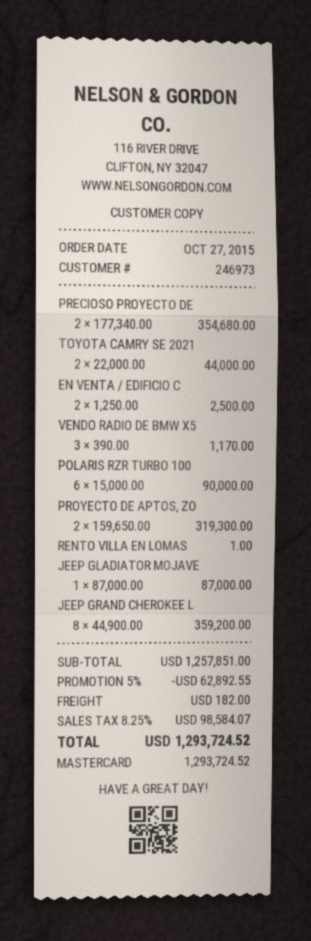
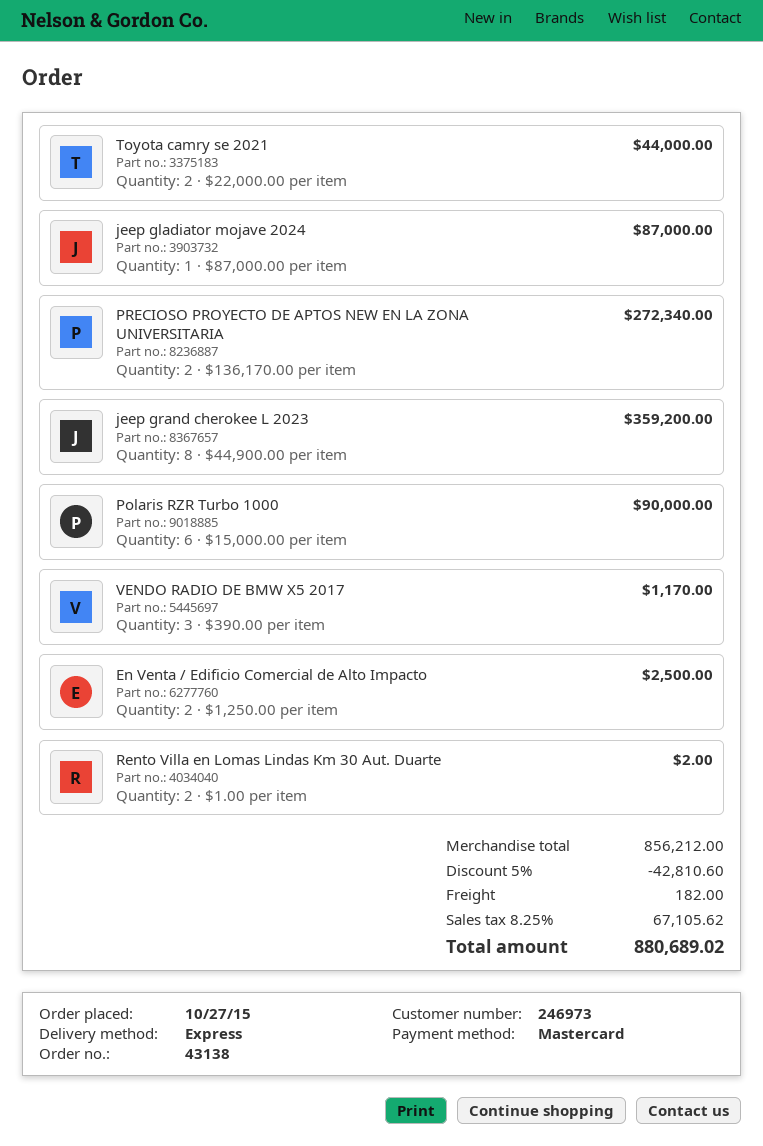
PRECIOSO PROYECTO DE: 2 x 177340.00 = 354680.00 -> 2 x 136170.00 = 272340.00
PROYECTO DE APTOS, ZO: 2 x 159650.00 = 319300.00 -> none
RENTO VILLA EN LOMAS: 1 x 1.00 = 1.00 -> 2 x 1.00 = 2.00
subtotal: 1257851.00 -> 856212.00
discount: 5% = 62892.55 -> 5% = 42810.60
tax: 8.25% = 98584.07 -> 8.25% = 67105.62
total: 1293724.52 -> 880689.02

